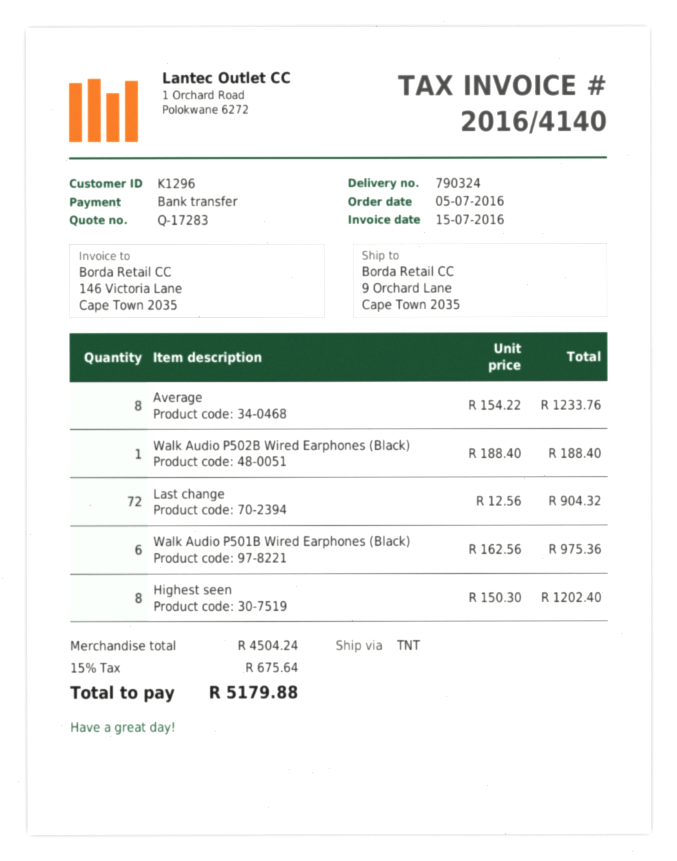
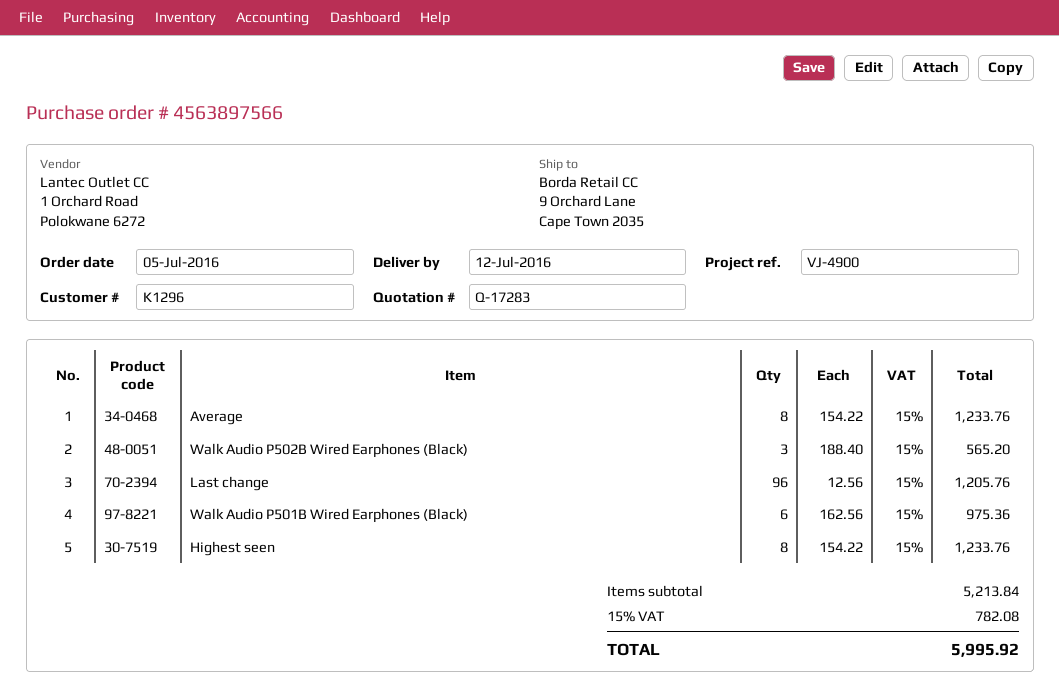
Walk Audio P502B Wired Earphones (Black): 1 x 188.40 = 188.40 -> 3 x 188.40 = 565.20
Last change: 72 x 12.56 = 904.32 -> 96 x 12.56 = 1205.76
Highest seen: 8 x 150.30 = 1202.40 -> 8 x 154.22 = 1233.76
subtotal: 4504.24 -> 5213.84
tax: 15% = 675.64 -> 15% = 782.08
total: 5179.88 -> 5995.92

